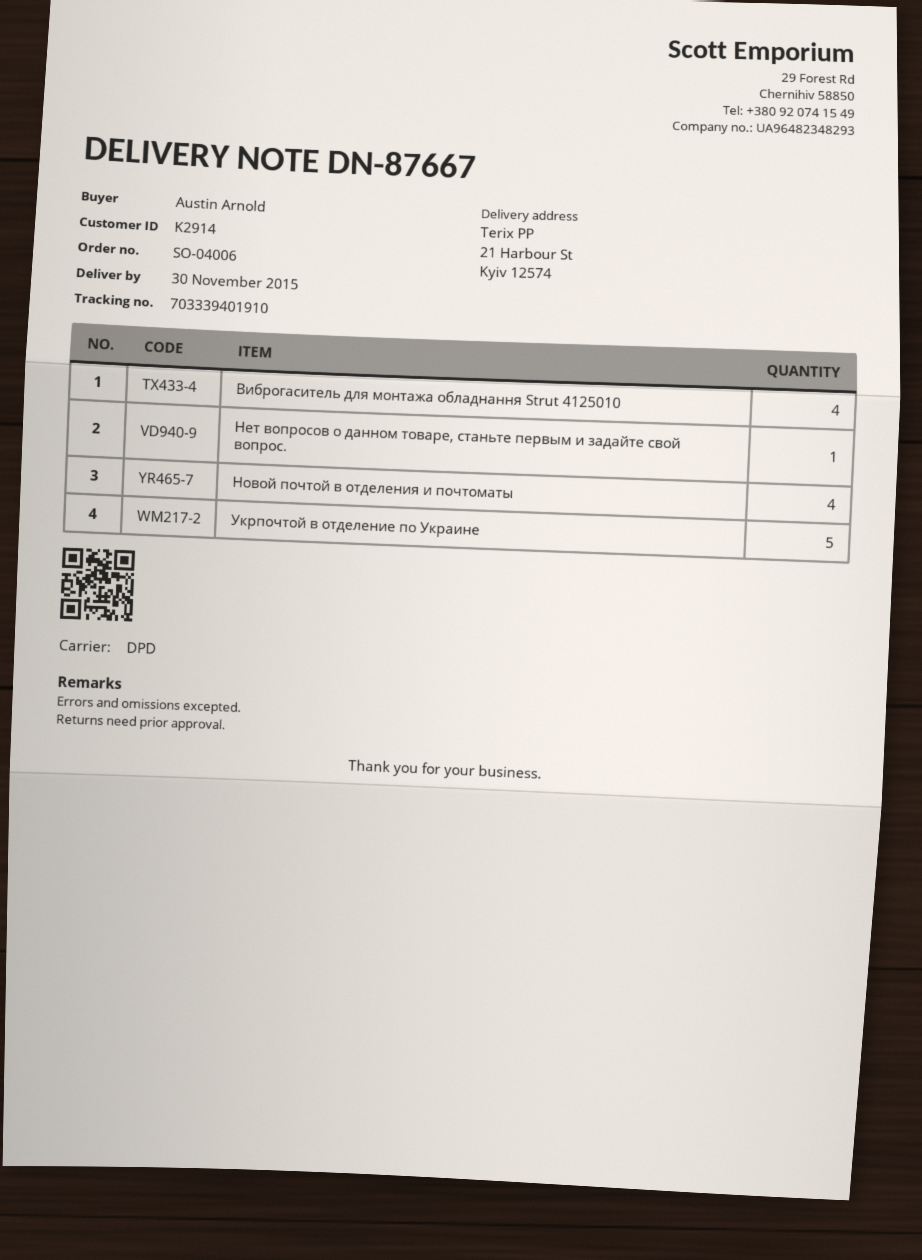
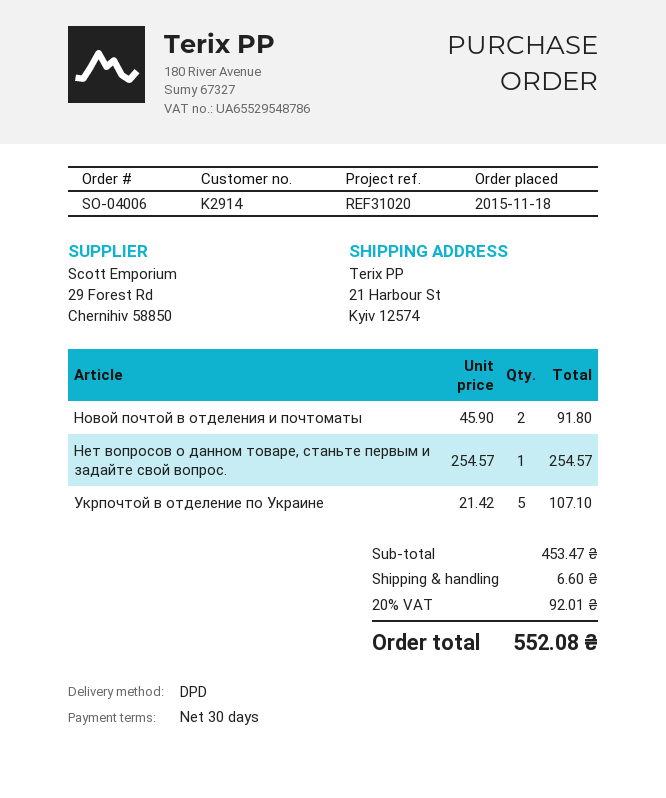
Виброгаситель для монтажа обладнання Strut 4125010: 4 -> none
Новой почтой в отделения и почтоматы: 4 -> 2

